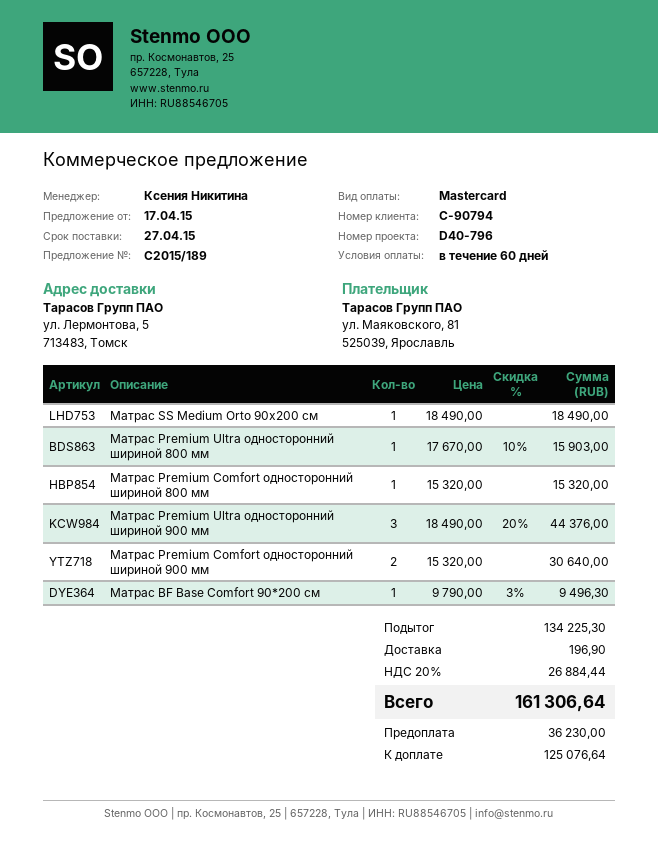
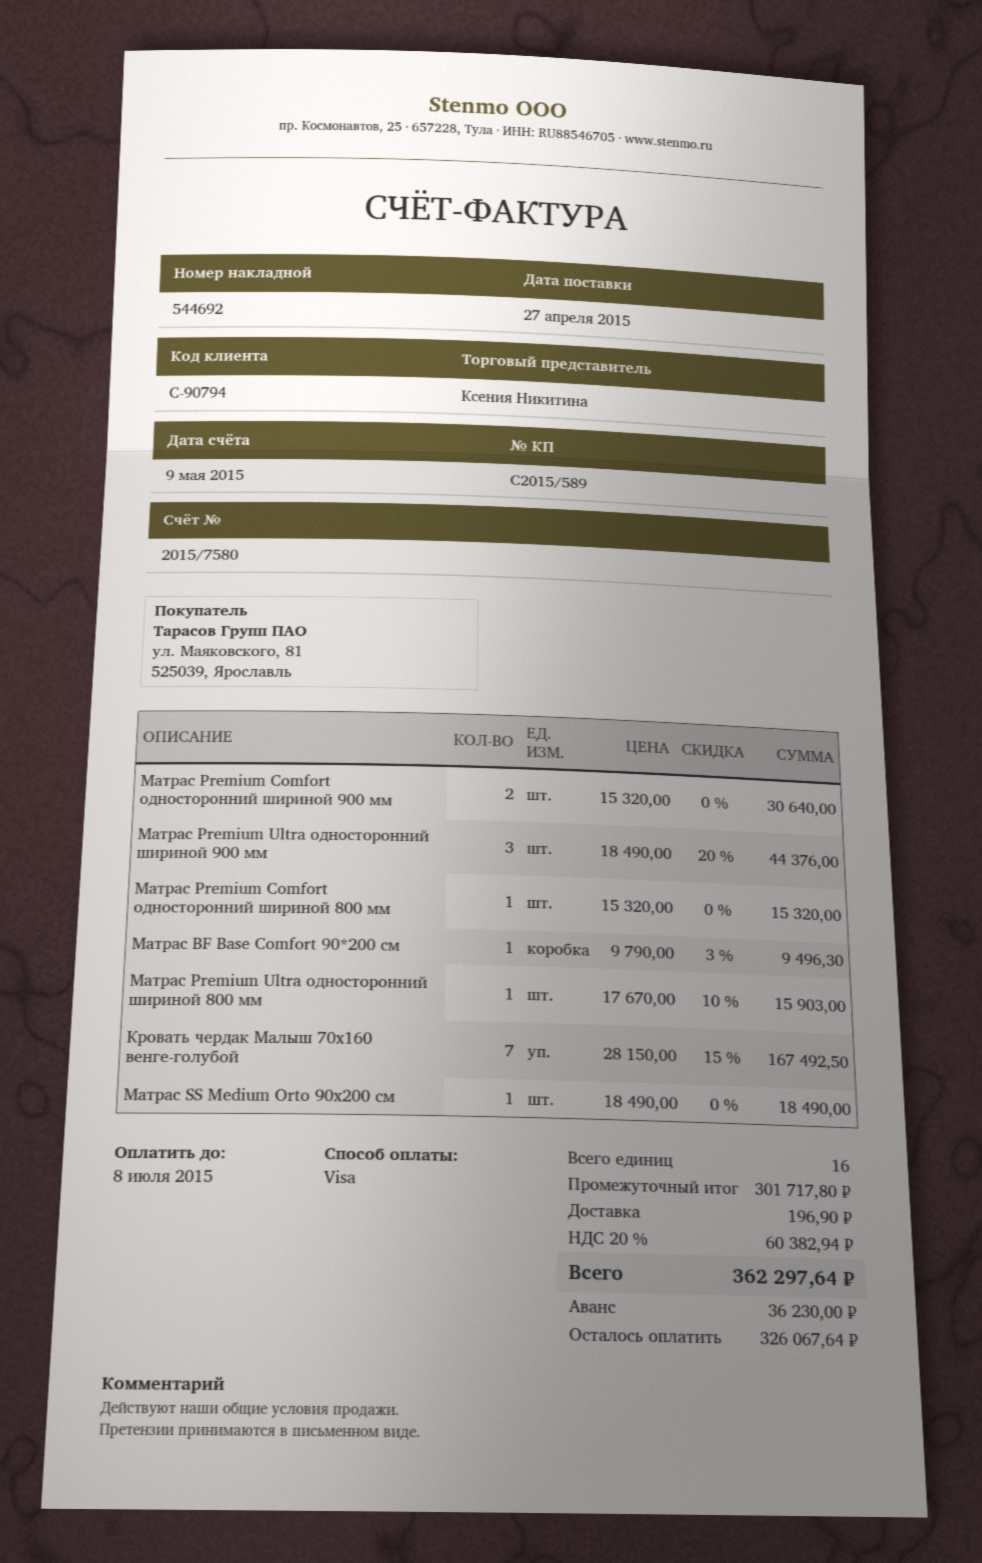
quote number: C2015/189 -> C2015/589
payment method: Mastercard -> Visa
Кровать чердак Малыш 70х160 венге-голубой: none -> 7 x 28150.00 - 15% = 167492.50
subtotal: 134225.30 -> 301717.80
tax: 20% = 26884.44 -> 20% = 60382.94
total: 161306.64 -> 362297.64
balance: 125076.64 -> 326067.64

